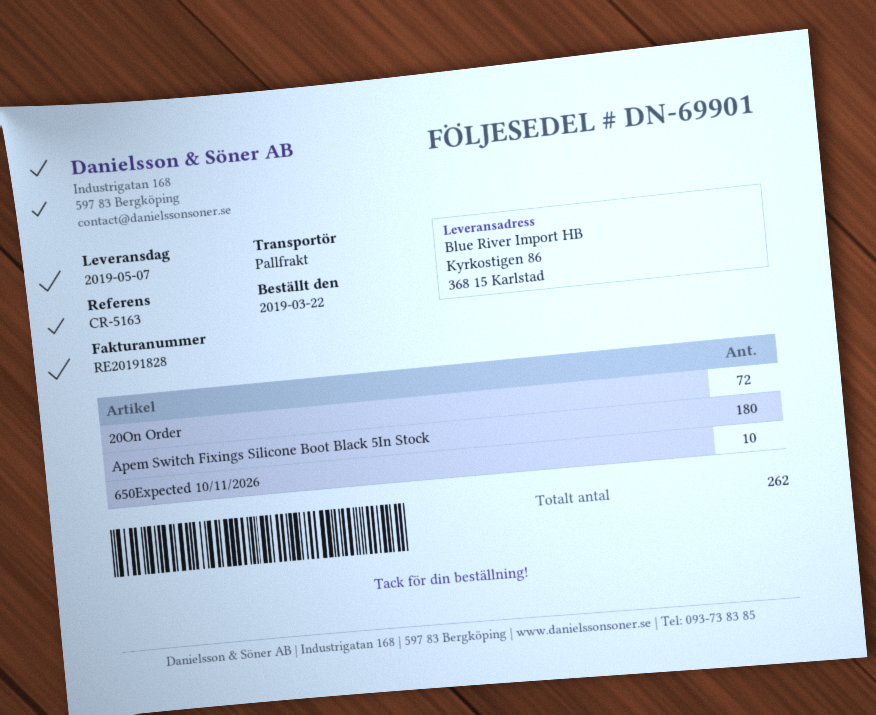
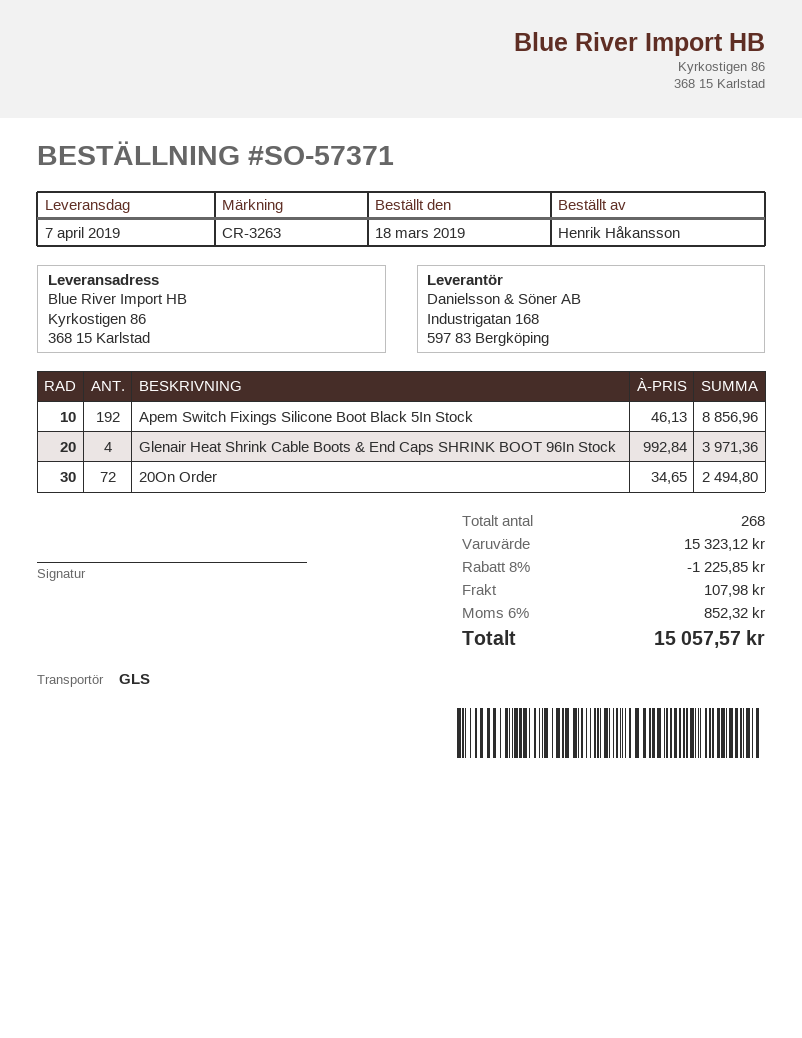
order date: 2019-03-22 -> 2019-03-18
delivery date: 2019-05-07 -> 2019-04-07
reference: CR-5163 -> CR-3263
shipping method: pallet freight -> GLS
Apem Switch Fixings Silicone Boot Black 5In Stock: 180 -> 192
650Expected 10/11/2026: 10 -> none
Glenair Heat Shrink Cable Boots & End Caps SHRINK BOOT 96In Stock: none -> 4
total quantity: 262 -> 268

